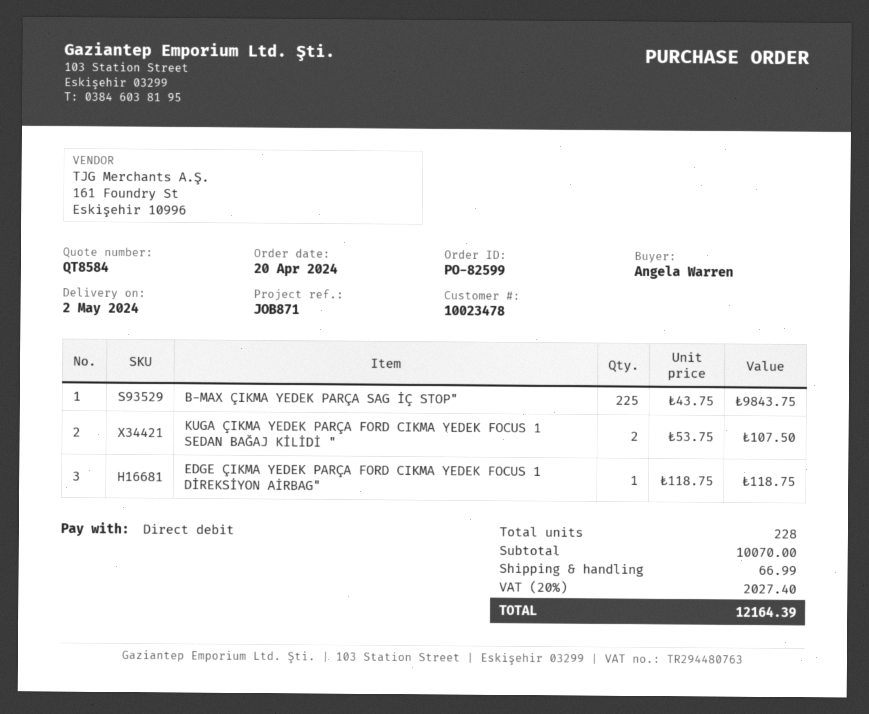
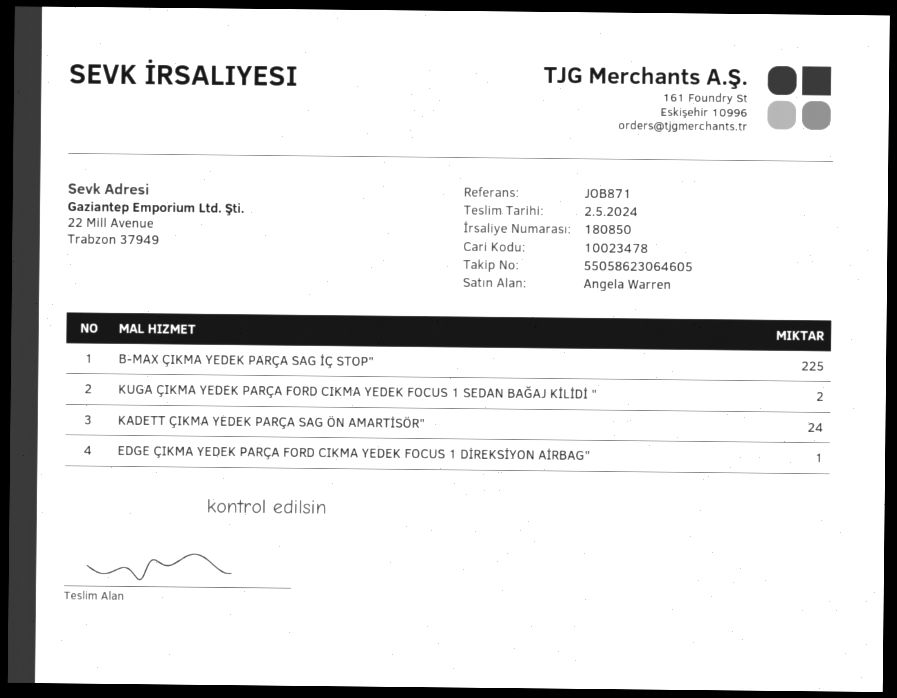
KADETT ÇIKMA YEDEK PARÇA SAG ÖN AMARTİSÖR": none -> 24

